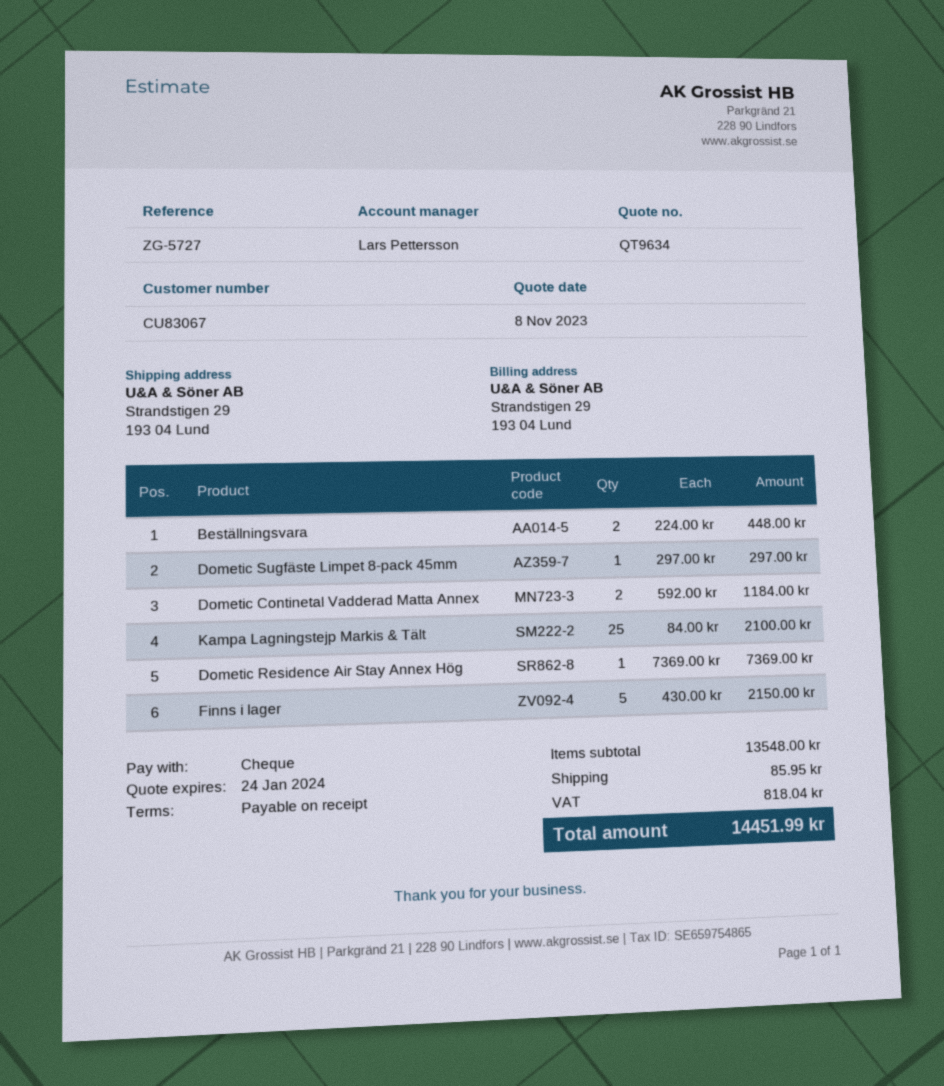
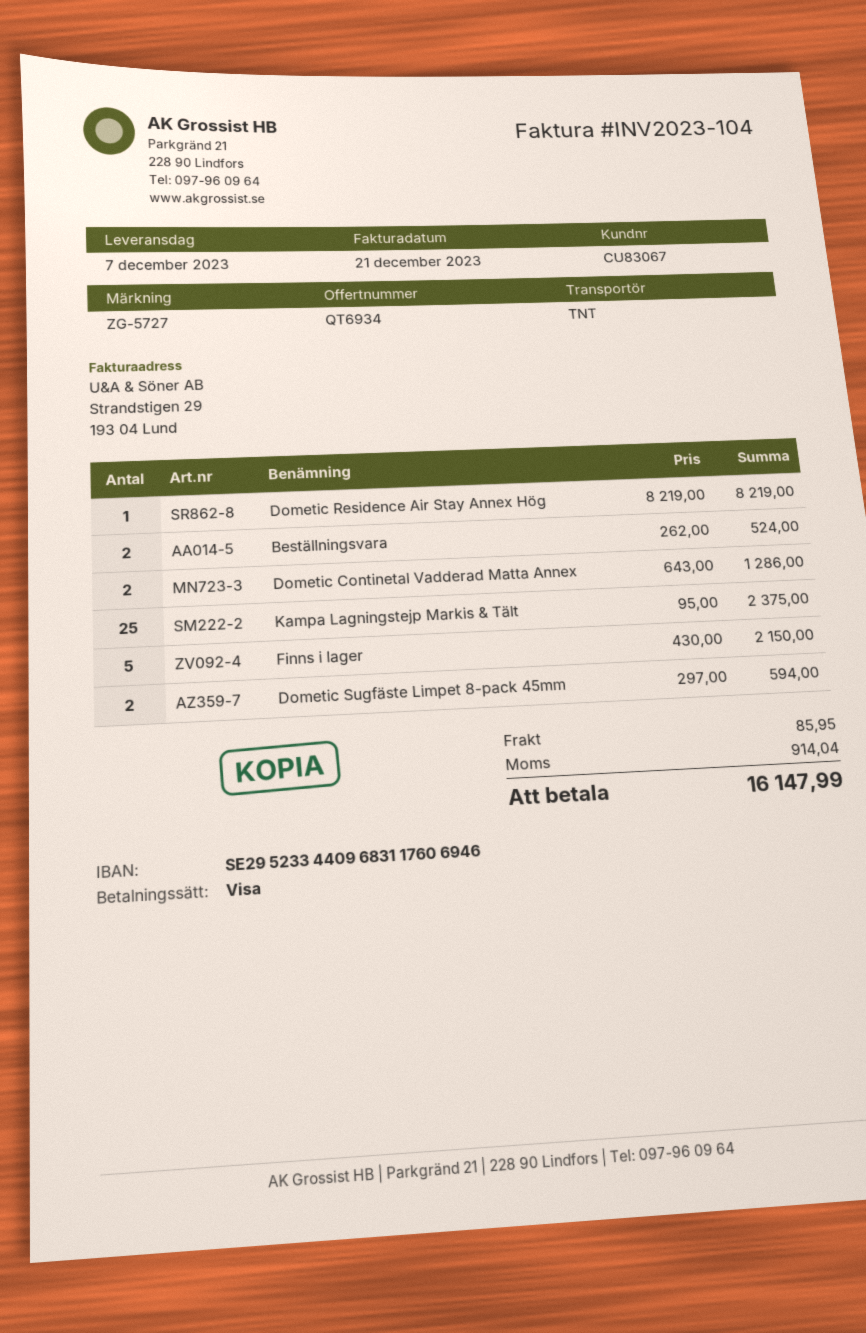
quote number: QT9634 -> QT6934
payment method: cheque -> Visa
Beställningsvara: 2 x 224.00 = 448.00 -> 2 x 262.00 = 524.00
Dometic Sugfäste Limpet 8-pack 45mm: 1 x 297.00 = 297.00 -> 2 x 297.00 = 594.00
Dometic Continetal Vadderad Matta Annex: 2 x 592.00 = 1184.00 -> 2 x 643.00 = 1286.00
Kampa Lagningstejp Markis & Tält: 25 x 84.00 = 2100.00 -> 25 x 95.00 = 2375.00
Dometic Residence Air Stay Annex Hög: 1 x 7369.00 = 7369.00 -> 1 x 8219.00 = 8219.00
tax: 818.04 -> 914.04
total: 14451.99 -> 16147.99

